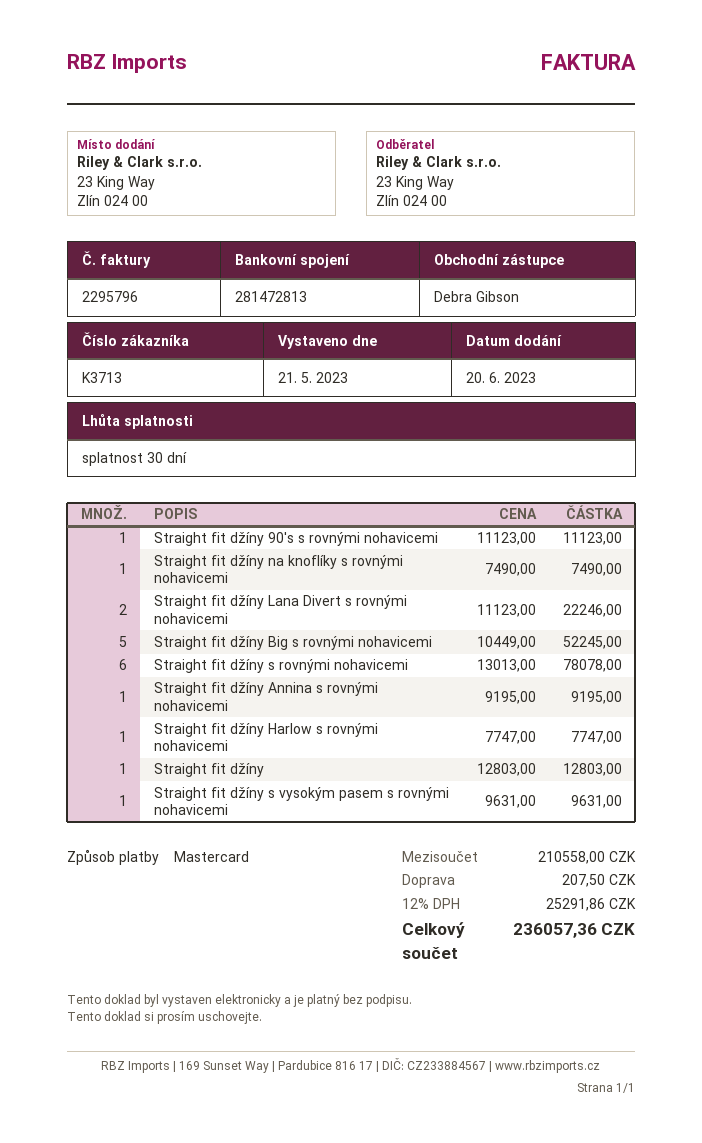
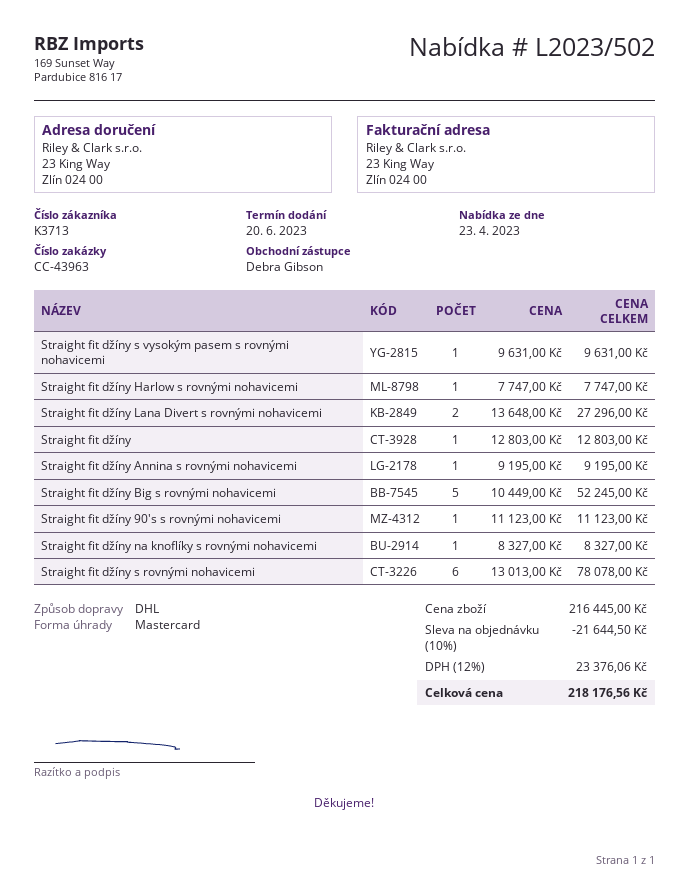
Straight fit džíny na knoflíky s rovnými nohavicemi: 1 x 7490.00 = 7490.00 -> 1 x 8327.00 = 8327.00
Straight fit džíny Lana Divert s rovnými nohavicemi: 2 x 11123.00 = 22246.00 -> 2 x 13648.00 = 27296.00
subtotal: 210558.00 -> 216445.00
discount: none -> 10% = 21644.50
shipping: 207.50 -> none
tax: 12% = 25291.86 -> 12% = 23376.06
total: 236057.36 -> 218176.56

